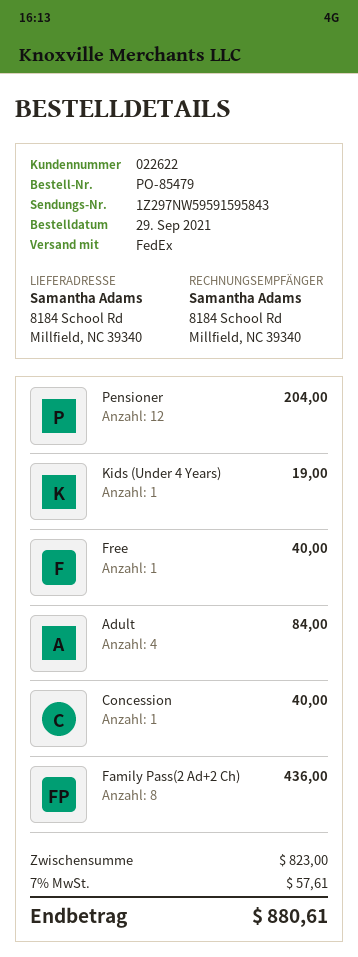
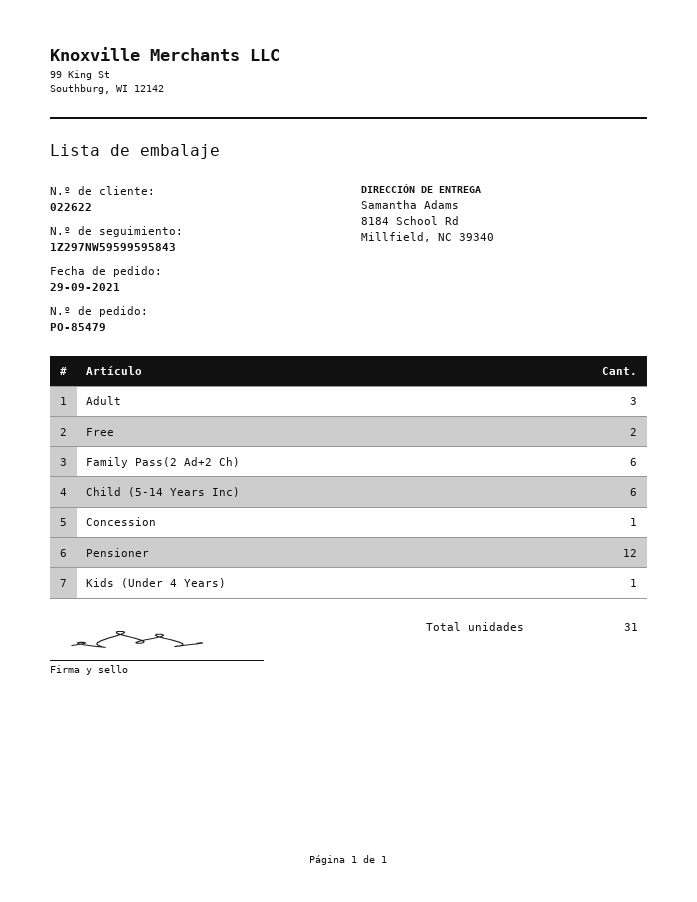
tracking number: 1Z297NW59591595843 -> 1Z297NW59599595843
Free: 1 -> 2
Adult: 4 -> 3
Family Pass(2 Ad+2 Ch): 8 -> 6
Child (5-14 Years Inc): none -> 6

